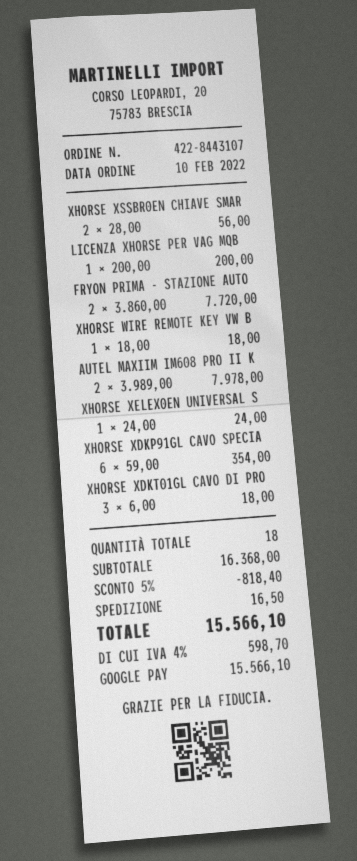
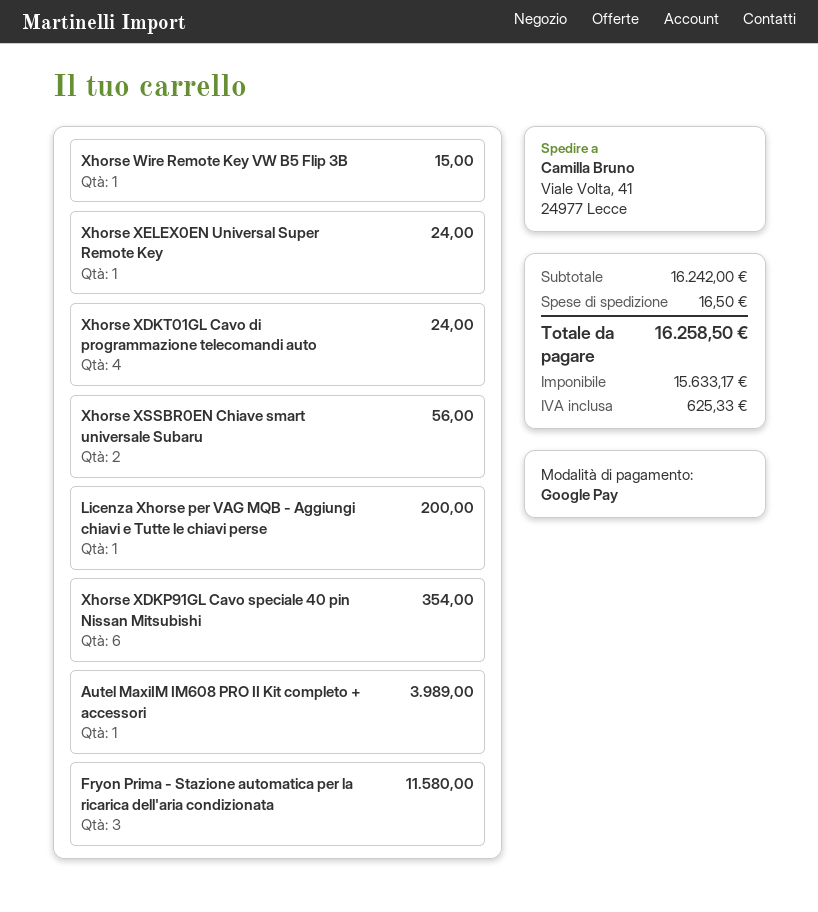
FRYON PRIMA - STAZIONE AUTO: 2 for 7720.00 -> 3 for 11580.00
XHORSE WIRE REMOTE KEY VW B: 1 for 18.00 -> 1 for 15.00
AUTEL MAXIIM IM608 PRO II K: 2 for 7978.00 -> 1 for 3989.00
XHORSE XDKT01GL CAVO DI PRO: 3 for 18.00 -> 4 for 24.00
subtotal: 16368.00 -> 16242.00
discount: 5% = 818.40 -> none
tax: 598.70 -> 625.33
total: 15566.10 -> 16258.50

